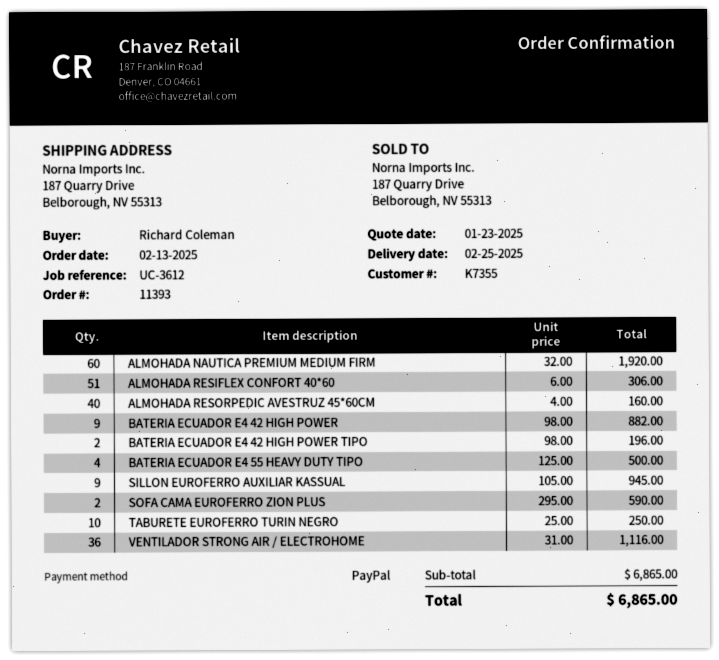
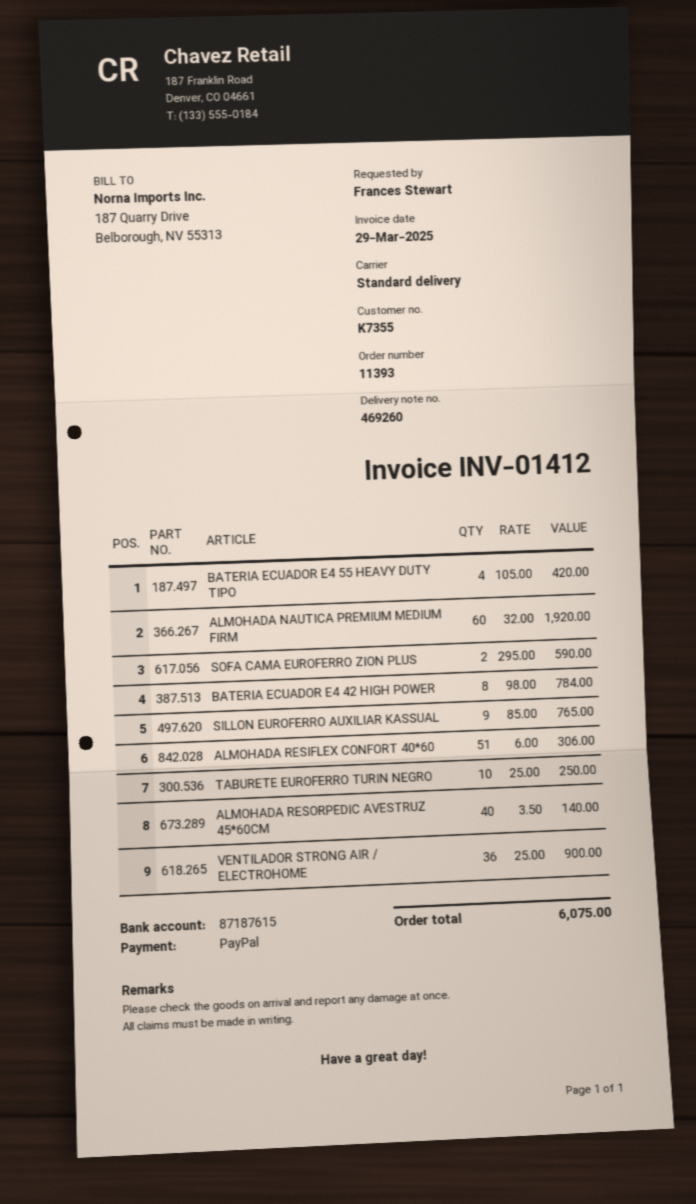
ordered by: Richard Coleman -> Frances Stewart
ALMOHADA RESORPEDIC AVESTRUZ 45*60CM: 40 x 4.00 = 160.00 -> 40 x 3.50 = 140.00
BATERIA ECUADOR E4 42 HIGH POWER: 9 x 98.00 = 882.00 -> 8 x 98.00 = 784.00
BATERIA ECUADOR E4 42 HIGH POWER TIPO: 2 x 98.00 = 196.00 -> none
BATERIA ECUADOR E4 55 HEAVY DUTY TIPO: 4 x 125.00 = 500.00 -> 4 x 105.00 = 420.00
SILLON EUROFERRO AUXILIAR KASSUAL: 9 x 105.00 = 945.00 -> 9 x 85.00 = 765.00
VENTILADOR STRONG AIR / ELECTROHOME: 36 x 31.00 = 1116.00 -> 36 x 25.00 = 900.00
total: 6865.00 -> 6075.00

